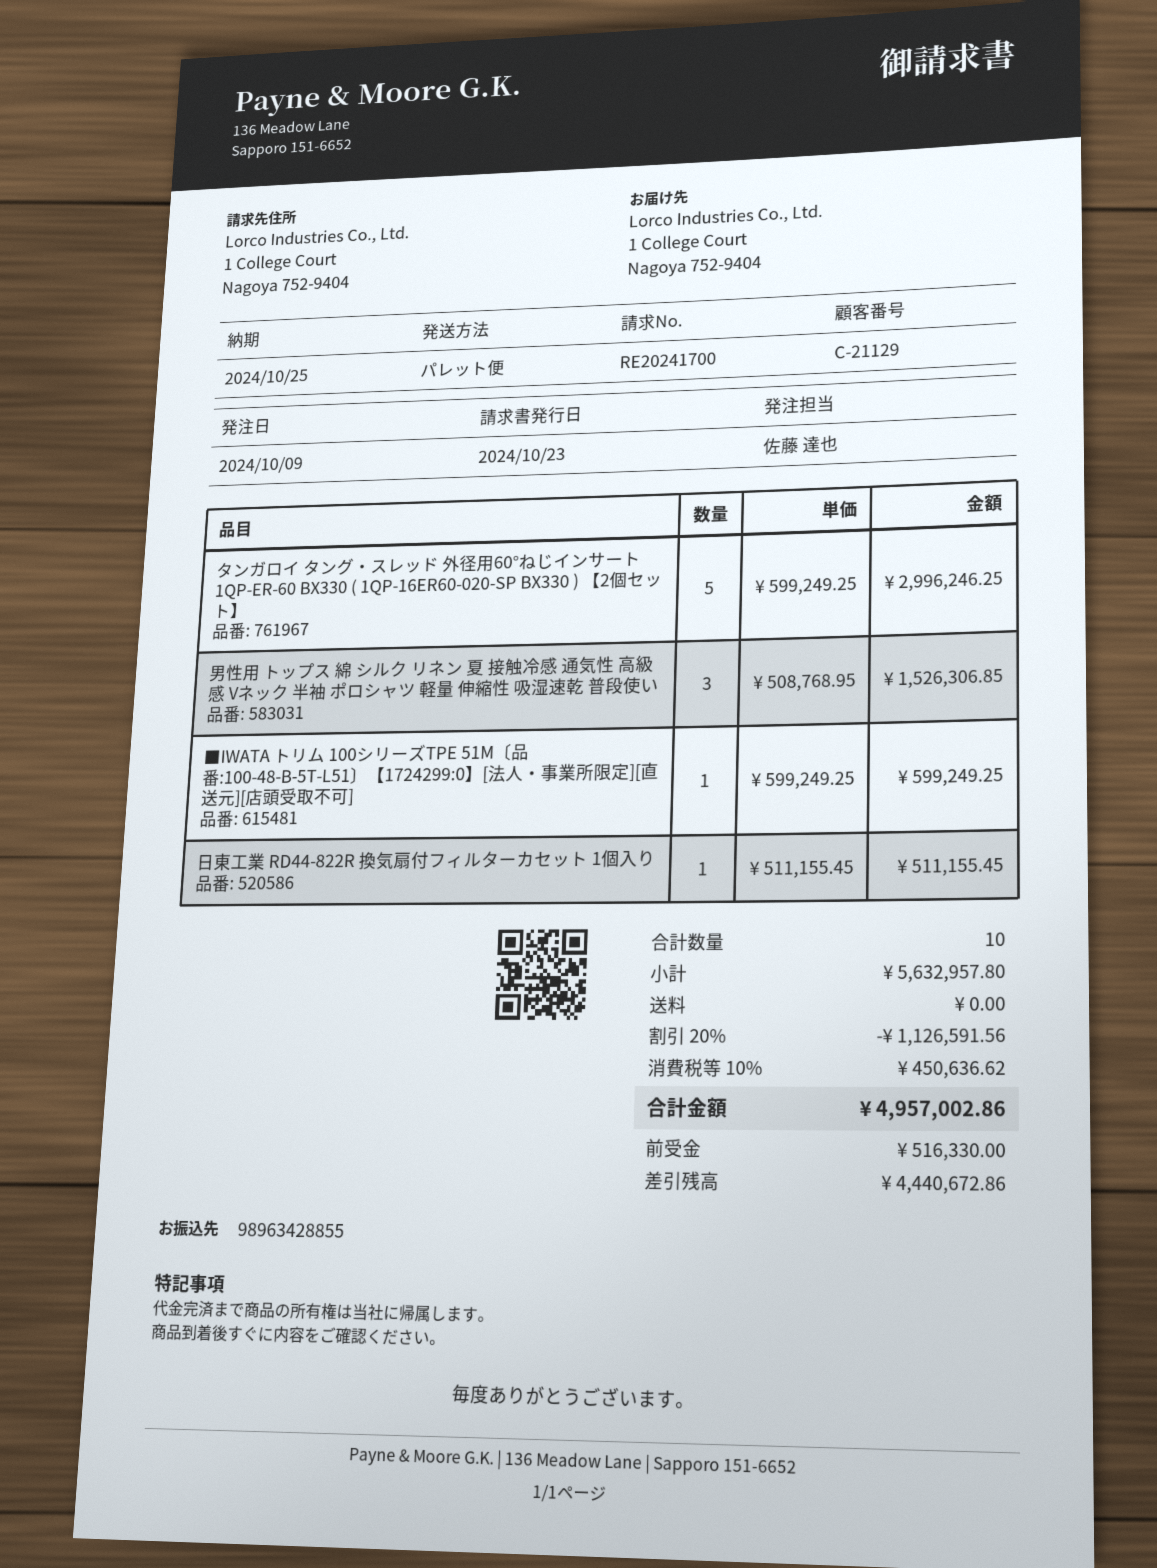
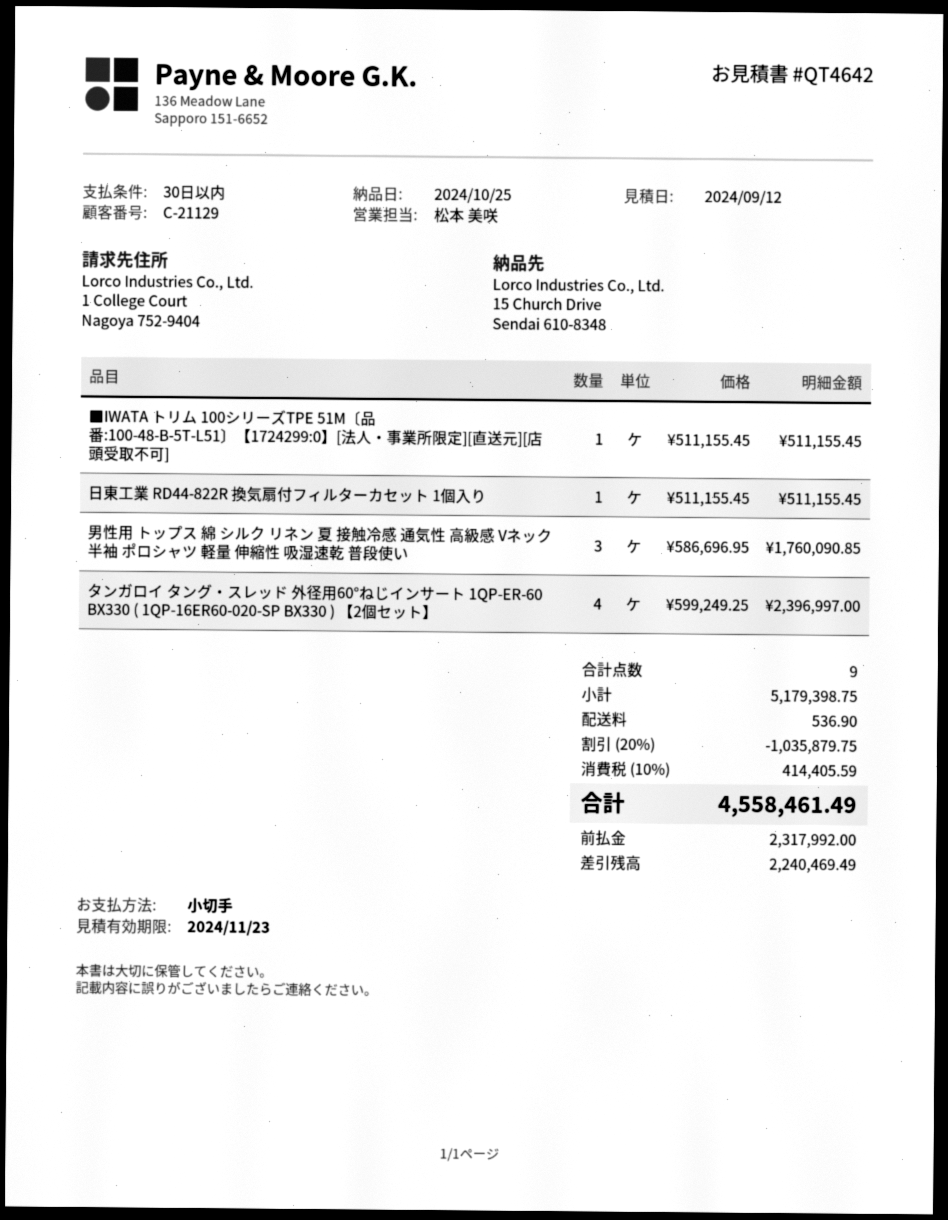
ship to: 1 College Court, Nagoya 752-9404 -> 15 Church Drive, Sendai 610-8348
タンガロイ タング・スレッド 外径用60°ねじインサート 1QP-ER-60 BX330 ( 1QP-16ER60-020-SP BX330 ) 【2個セット】: 5 x 599249.25 = 2996246.25 -> 4 x 599249.25 = 2396997.00
男性用 トップス 綿 シルク リネン 夏 接触冷感 通気性 高級感 Vネック 半袖 ポロシャツ 軽量 伸縮性 吸湿速乾 普段使い: 3 x 508768.95 = 1526306.85 -> 3 x 586696.95 = 1760090.85
■IWATA トリム 100シリーズTPE 51M〔品番:100-48-B-5T-L51〕【1724299:0】[法人・事業所限定][直送元][店頭受取不可]: 1 x 599249.25 = 599249.25 -> 1 x 511155.45 = 511155.45
total quantity: 10 -> 9
subtotal: 5632957.80 -> 5179398.75
discount: 20% = 1126591.56 -> 20% = 1035879.75
shipping: 0.00 -> 536.90
tax: 10% = 450636.62 -> 10% = 414405.59
total: 4957002.86 -> 4558461.49
deposit: 516330.00 -> 2317992.00
balance: 4440672.86 -> 2240469.49

